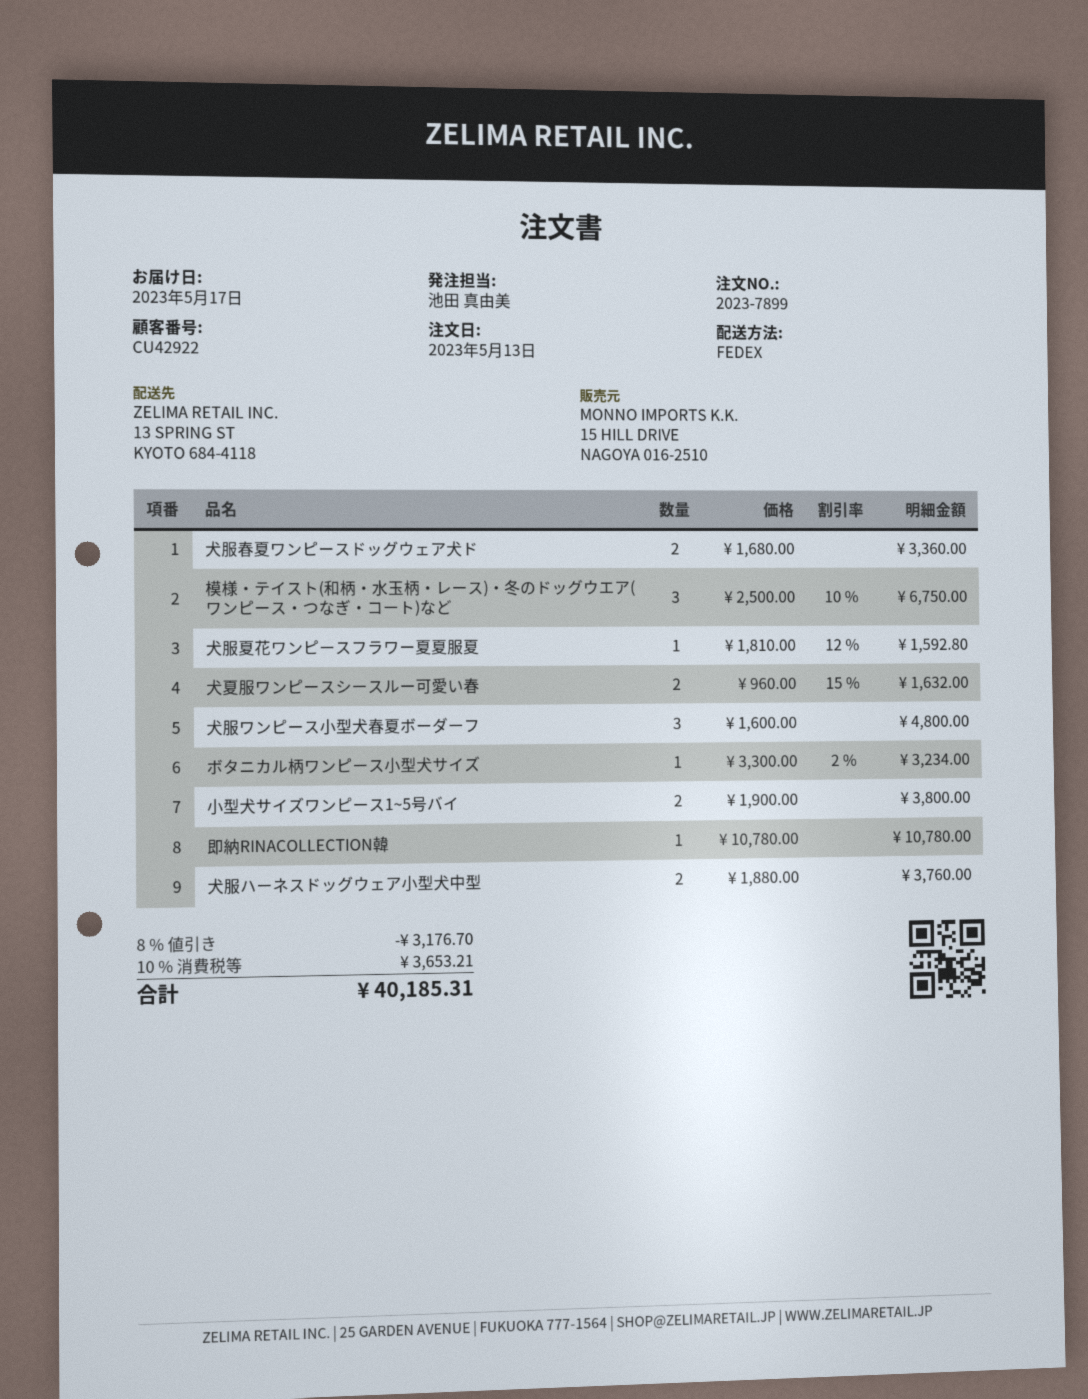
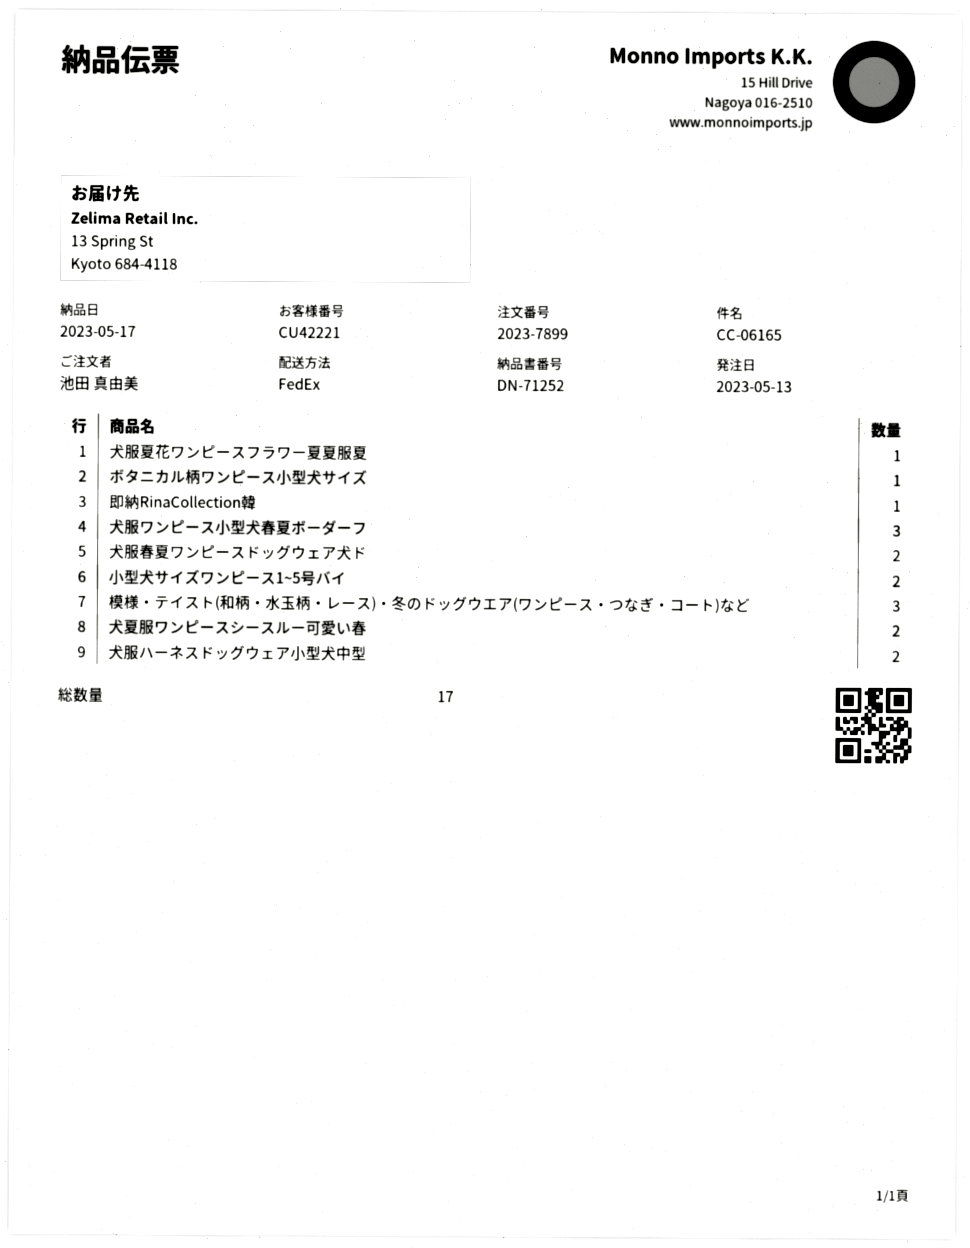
customer number: CU42922 -> CU42221

